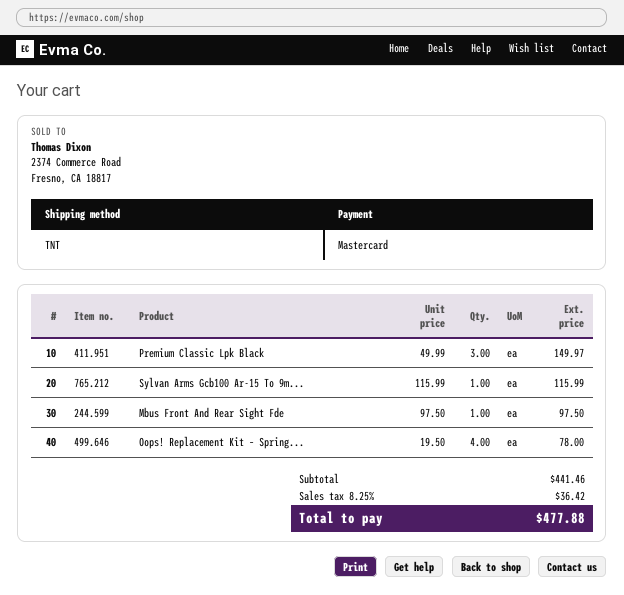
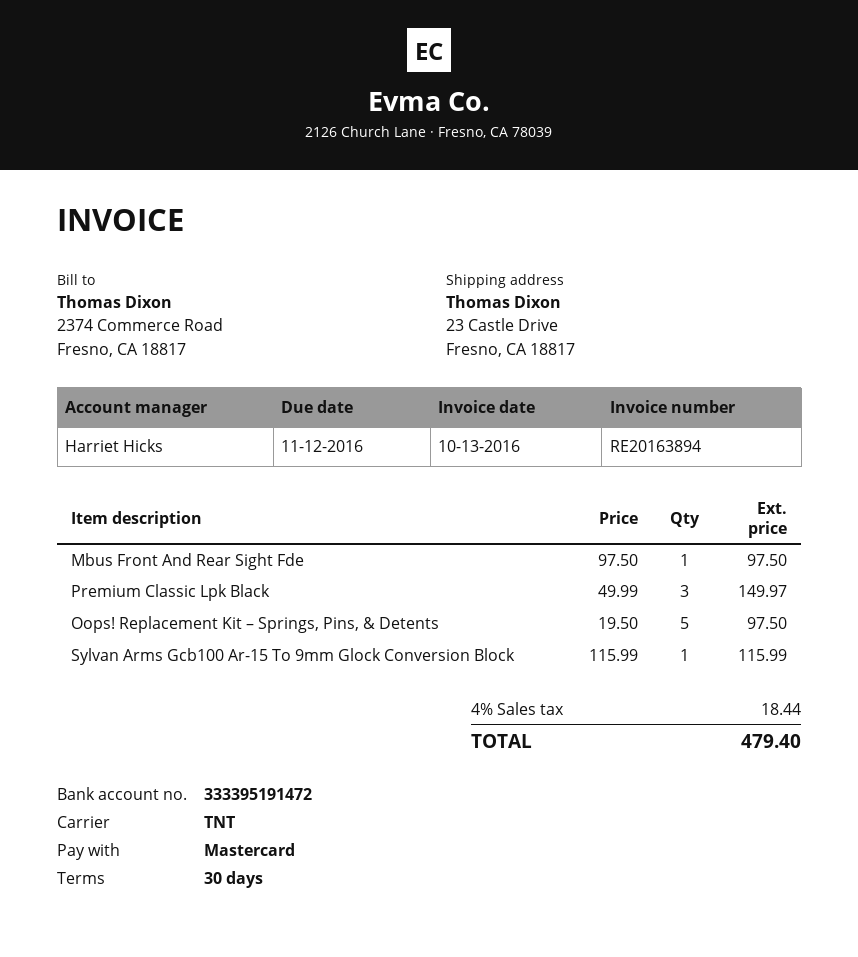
Oops! Replacement Kit – Spring...: 4 x 19.50 = 78.00 -> 5 x 19.50 = 97.50
tax: 8.25% = 36.42 -> 4% = 18.44
total: 477.88 -> 479.40

